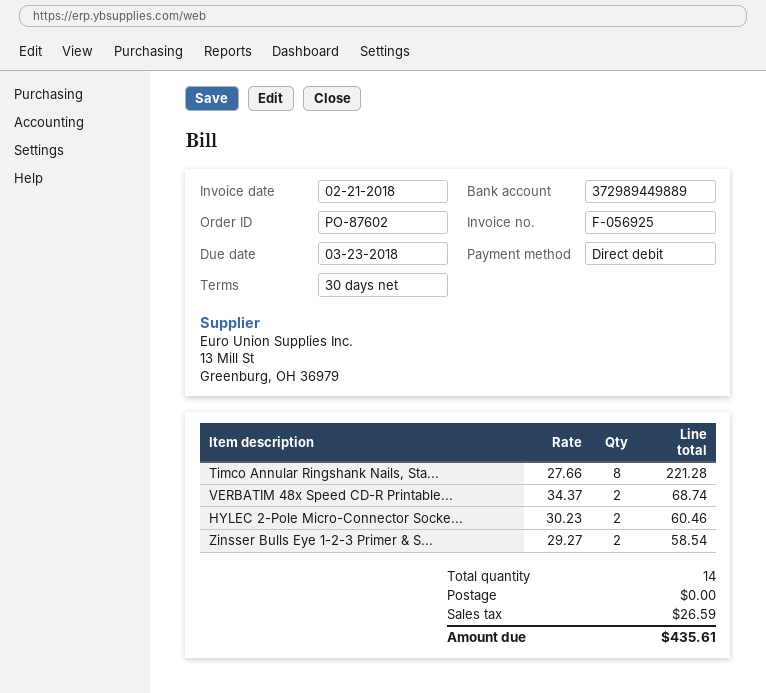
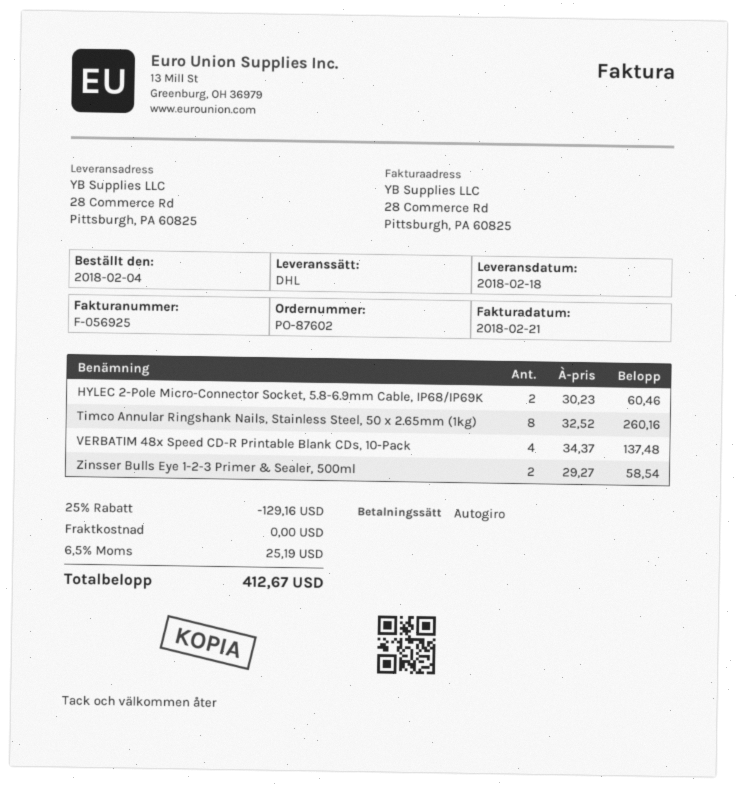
Timco Annular Ringshank Nails, Sta...: 8 x 27.66 = 221.28 -> 8 x 32.52 = 260.16
VERBATIM 48x Speed CD-R Printable...: 2 x 34.37 = 68.74 -> 4 x 34.37 = 137.48
discount: none -> 25% = 129.16
tax: 26.59 -> 25.19
total: 435.61 -> 412.67

